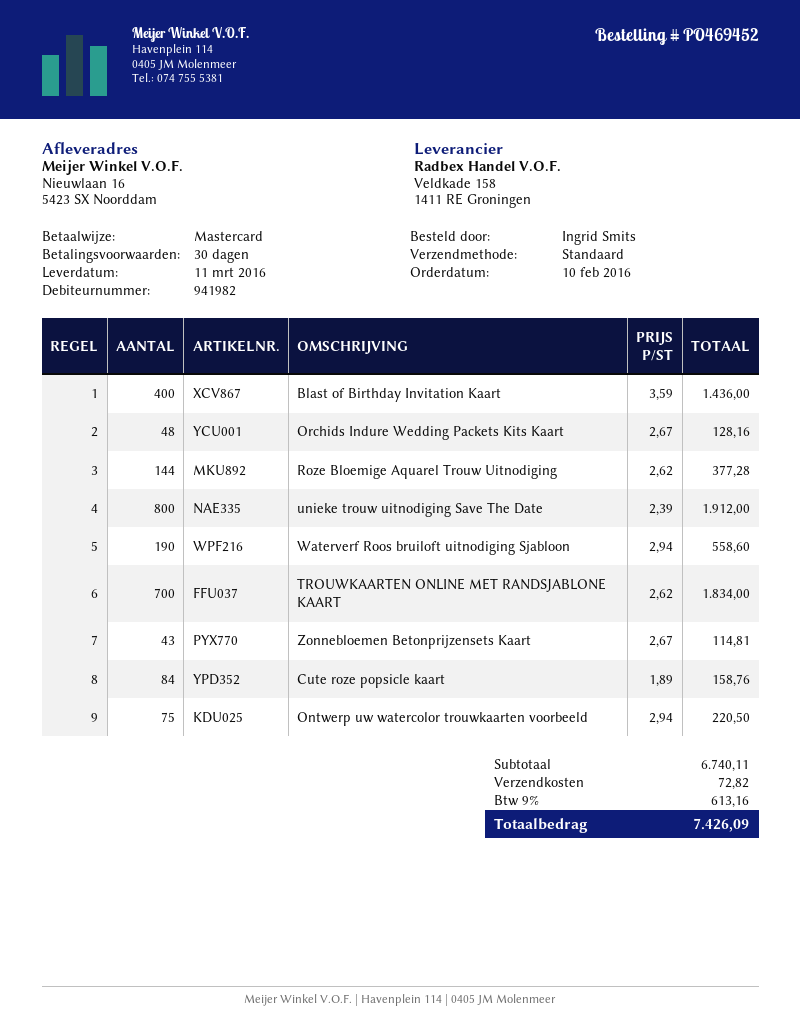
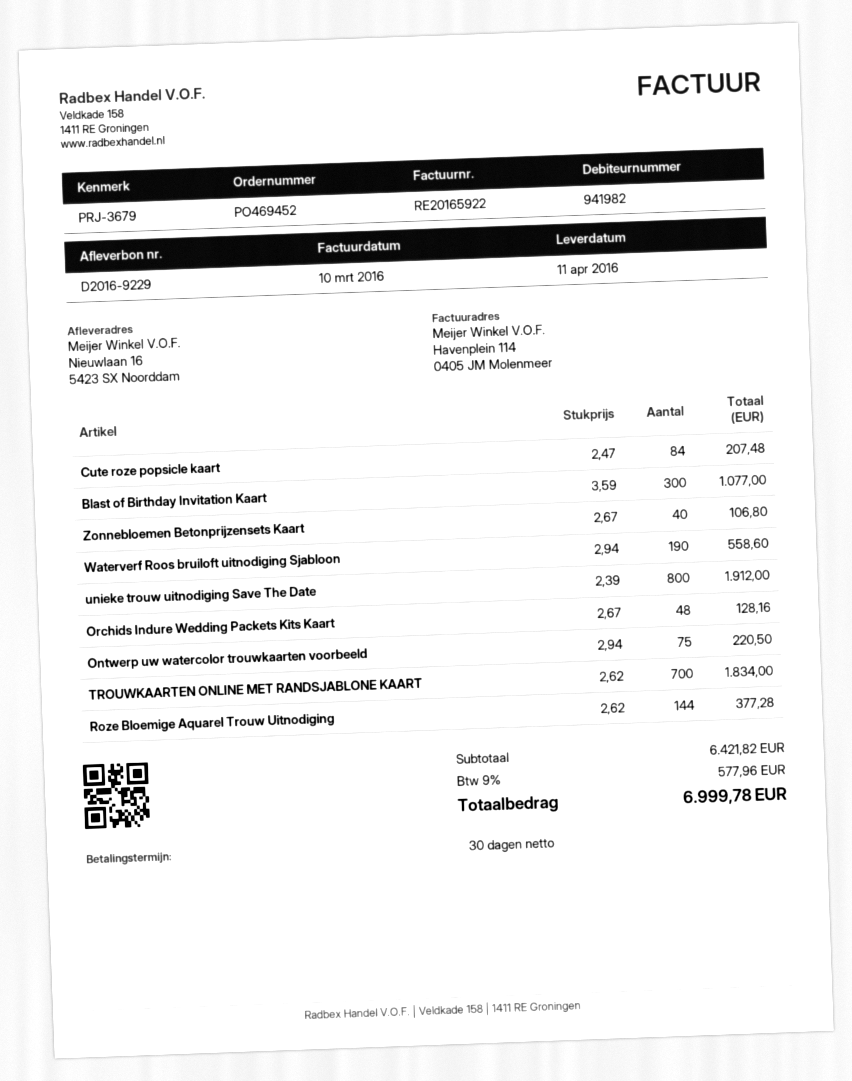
delivery date: 2016-03-11 -> 2016-04-11
Blast of Birthday Invitation Kaart: 400 x 3.59 = 1436.00 -> 300 x 3.59 = 1077.00
Zonnebloemen Betonprijzensets Kaart: 43 x 2.67 = 114.81 -> 40 x 2.67 = 106.80
Cute roze popsicle kaart: 84 x 1.89 = 158.76 -> 84 x 2.47 = 207.48
subtotal: 6740.11 -> 6421.82
shipping: 72.82 -> none
tax: 9% = 613.16 -> 9% = 577.96
total: 7426.09 -> 6999.78

